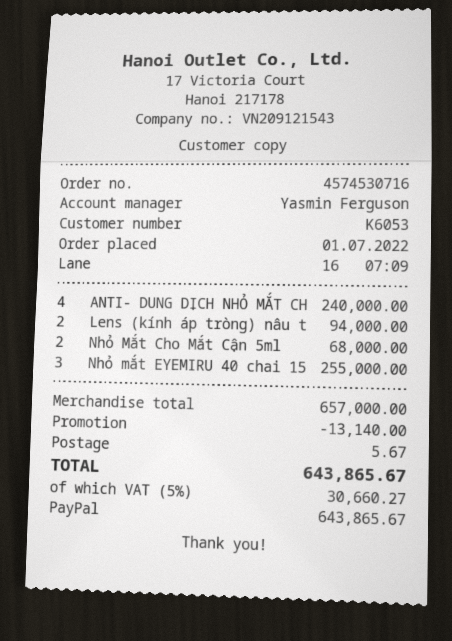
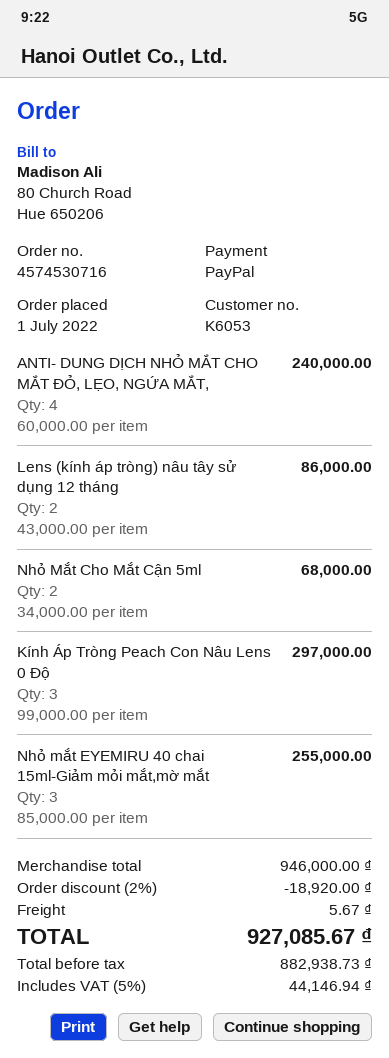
Lens (kính áp tròng) nâu t: 2 for 94000.00 -> 2 for 86000.00
Kính Áp Tròng Peach Con Nâu Lens 0 Độ: none -> 3 for 297000.00
subtotal: 657000.00 -> 946000.00
discount: 13140.00 -> 18920.00
tax: 5% = 30660.27 -> 5% = 44146.94
total: 643865.67 -> 927085.67

